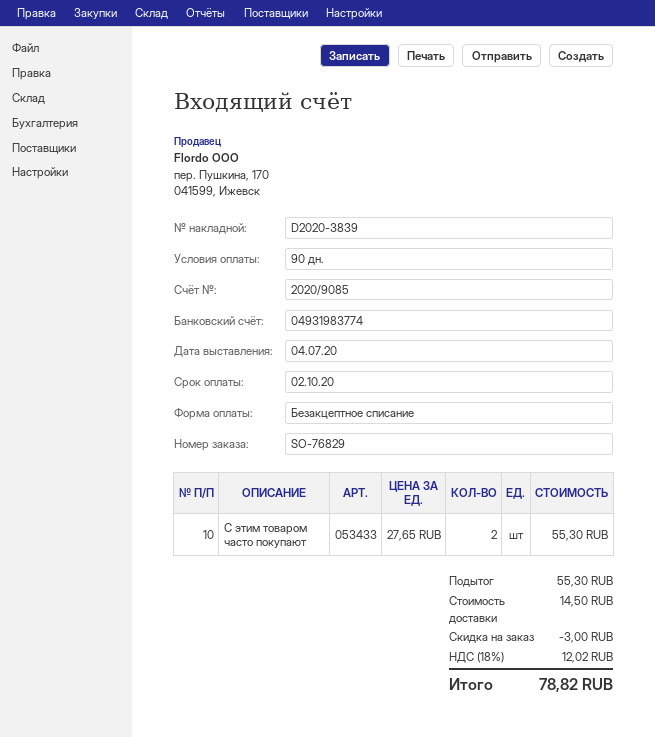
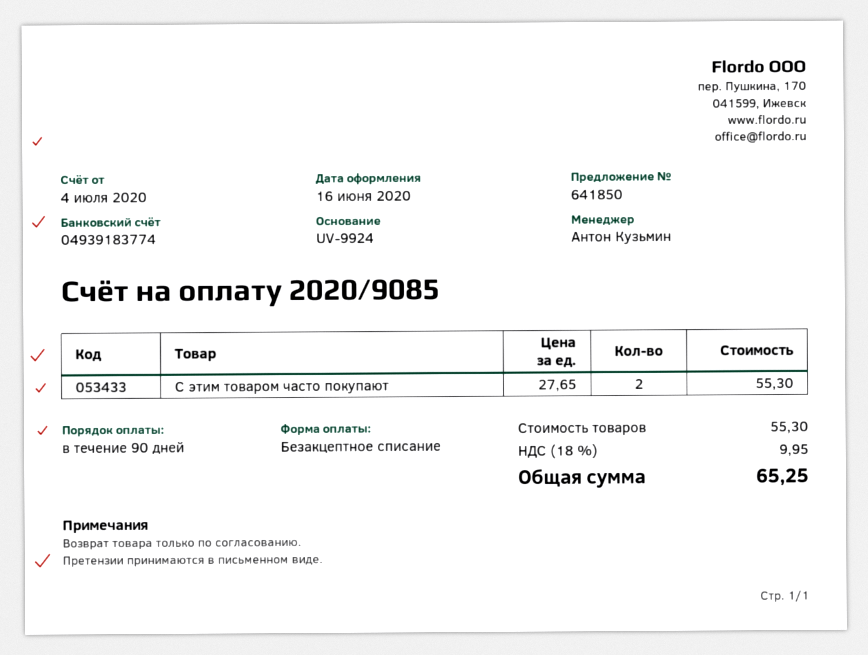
bank account: 04931983774 -> 04939183774
discount: 3.00 -> none
shipping: 14.50 -> none
tax: 18% = 12.02 -> 18% = 9.95
total: 78.82 -> 65.25

